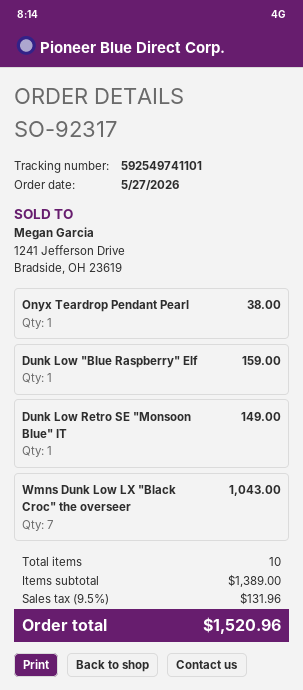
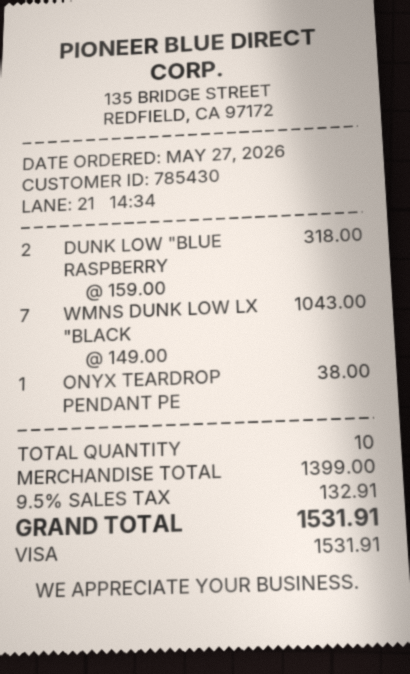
Dunk Low "Blue Raspberry" Elf: 1 for 159.00 -> 2 for 318.00
Dunk Low Retro SE "Monsoon Blue" IT: 1 for 149.00 -> none
subtotal: 1389.00 -> 1399.00
tax: 9.5% = 131.96 -> 9.5% = 132.91
total: 1520.96 -> 1531.91

